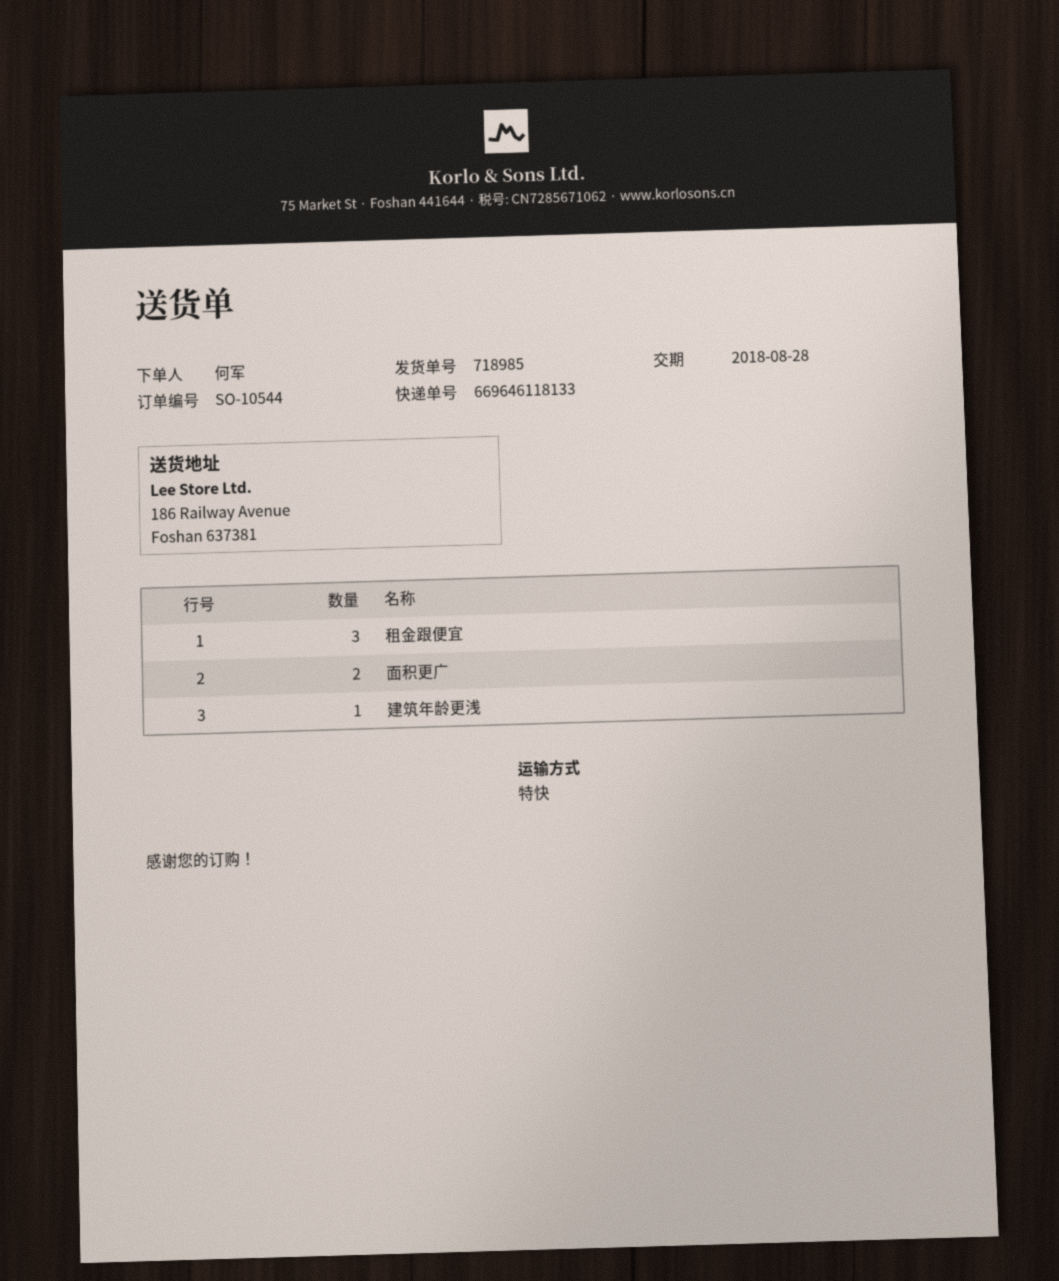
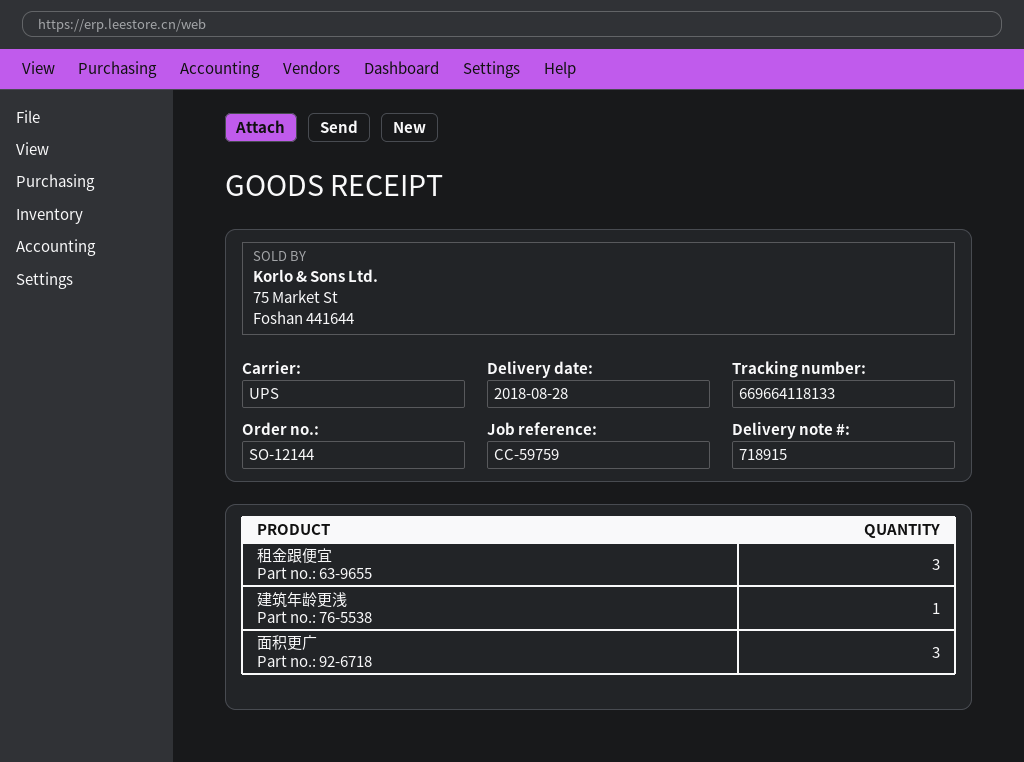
order number: SO-10544 -> SO-12144
delivery note number: 718985 -> 718915
shipping method: express -> UPS
tracking number: 669646118133 -> 669664118133
面积更广: 2 -> 3

